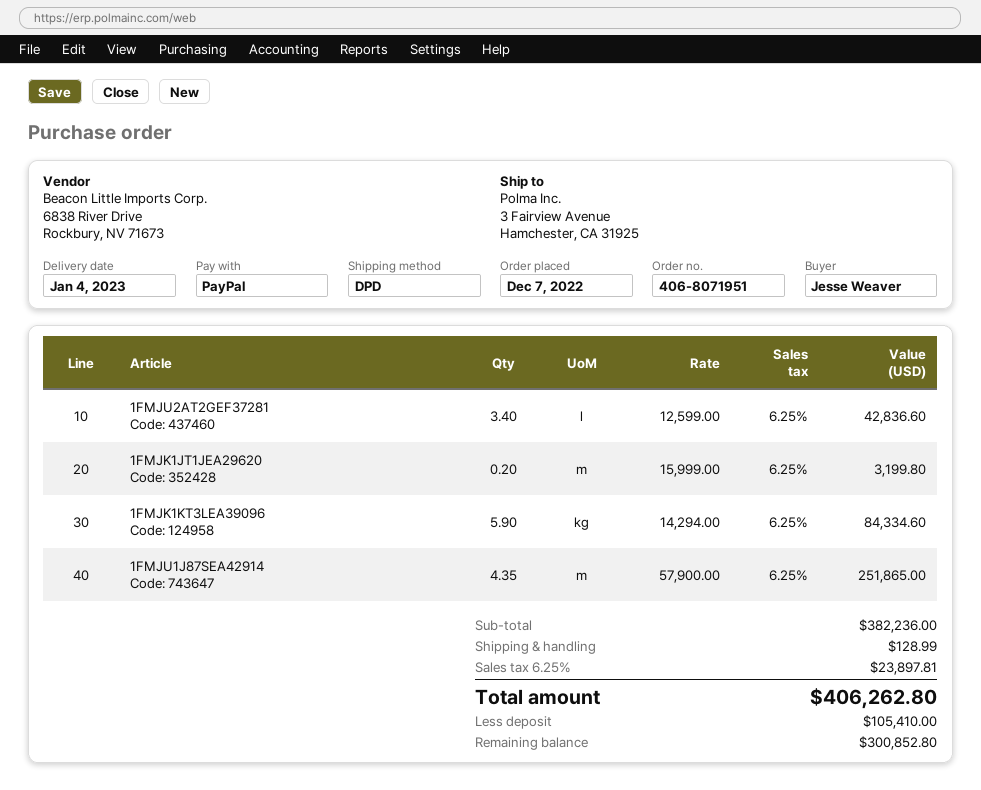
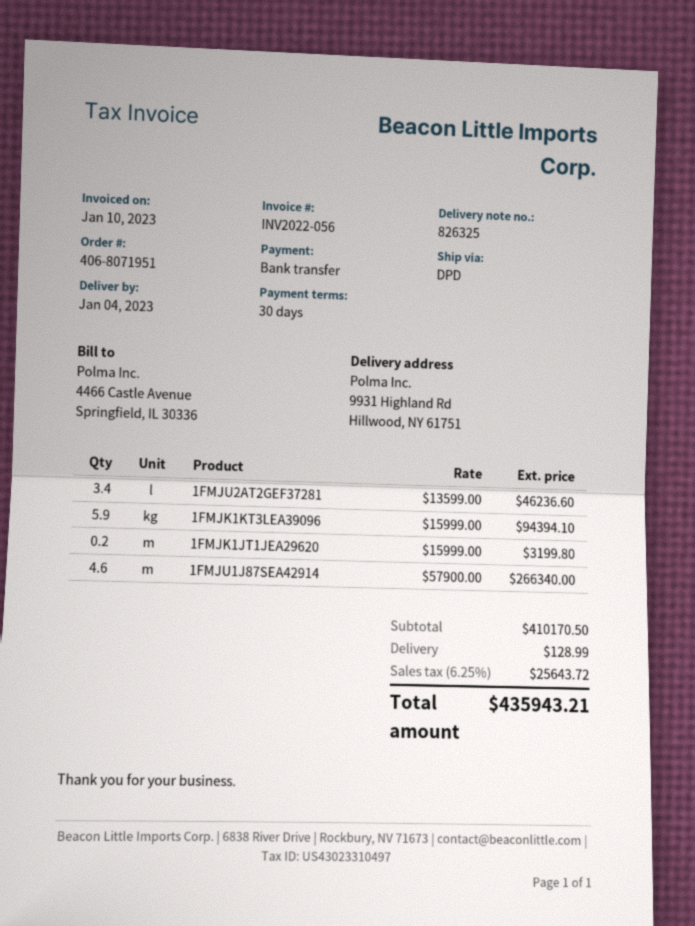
payment method: PayPal -> bank transfer
ship to: 3 Fairview Avenue, Hamchester, CA 31925 -> 9931 Highland Rd, Hillwood, NY 61751
1FMJU2AT2GEF37281: 3.4 x 12599.00 = 42836.60 -> 3.4 x 13599.00 = 46236.60
1FMJK1KT3LEA39096: 5.9 x 14294.00 = 84334.60 -> 5.9 x 15999.00 = 94394.10
1FMJU1J87SEA42914: 4.35 x 57900.00 = 251865.00 -> 4.6 x 57900.00 = 266340.00
subtotal: 382236.00 -> 410170.50
tax: 6.25% = 23897.81 -> 6.25% = 25643.72
total: 406262.80 -> 435943.21

